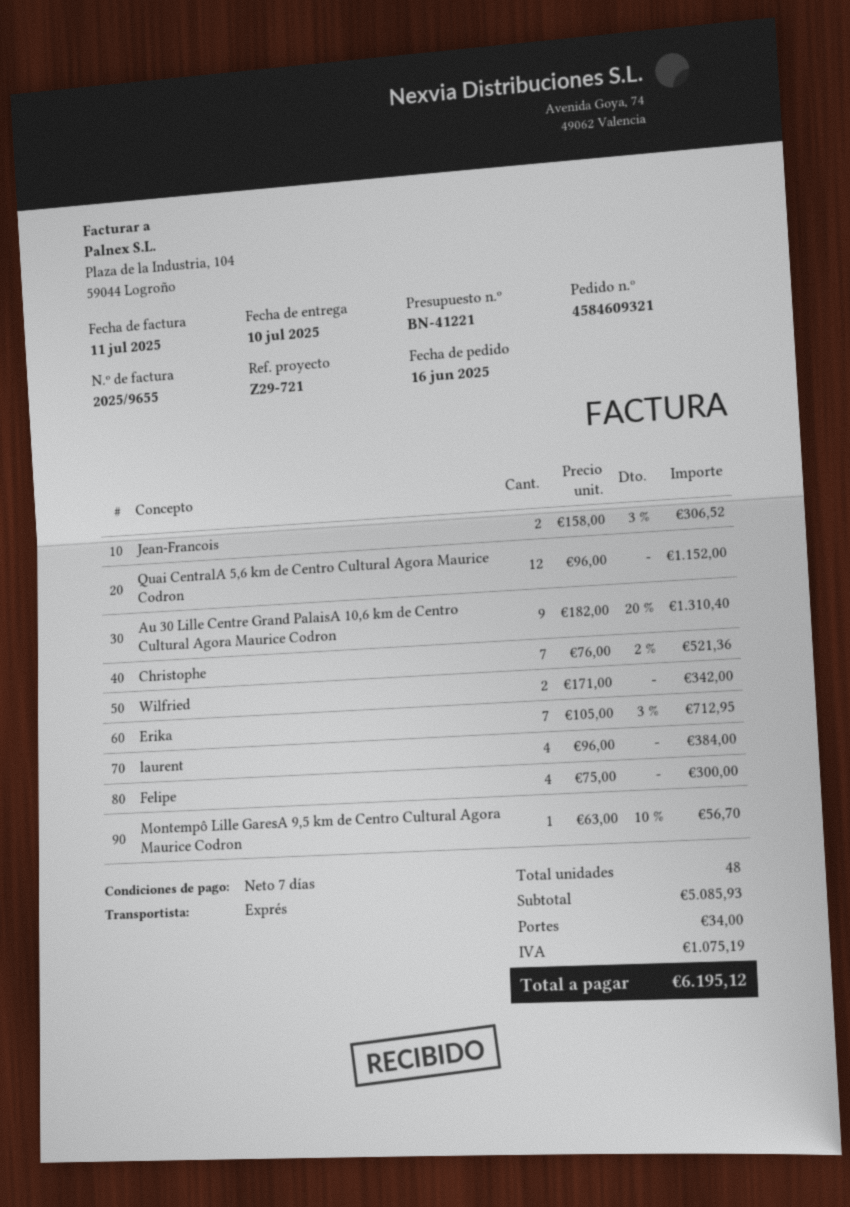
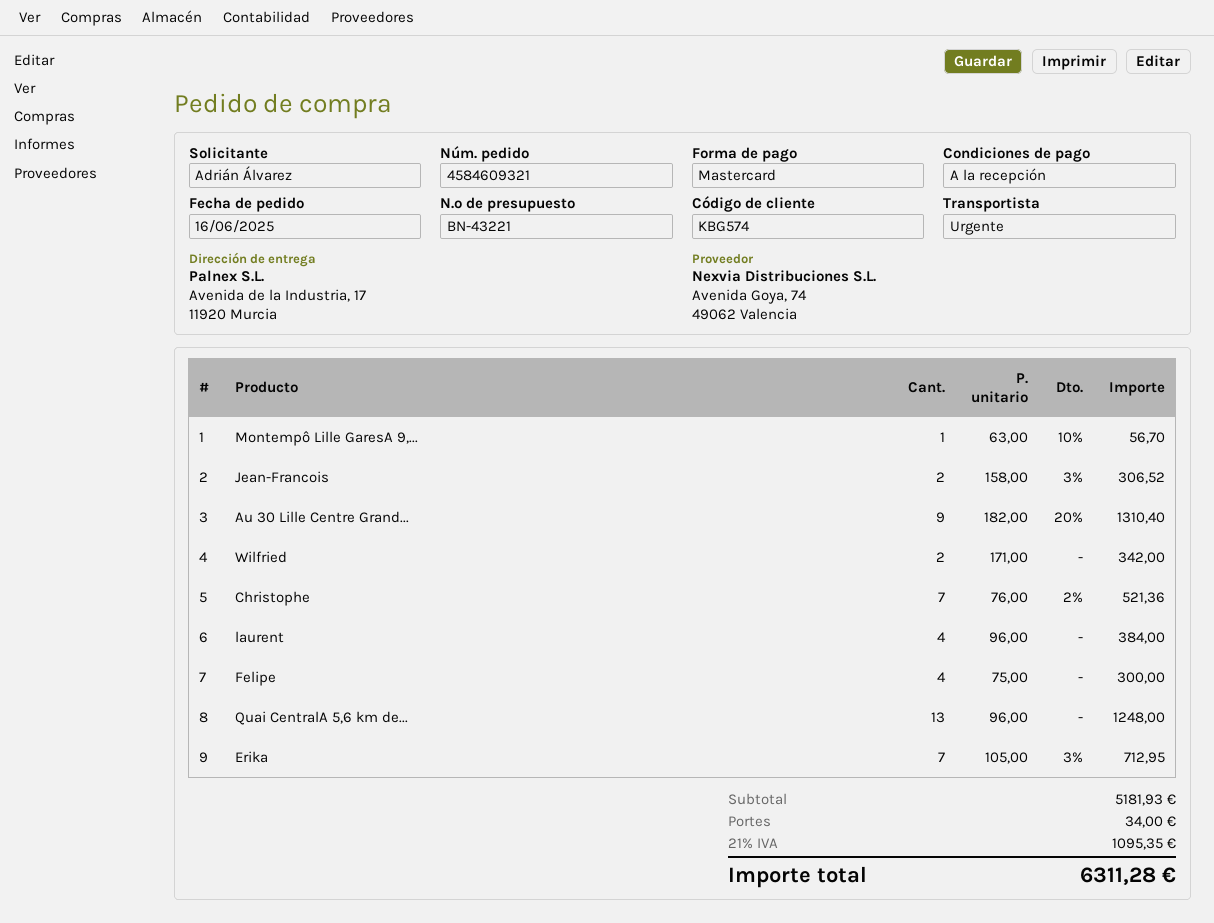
quote number: BN-41221 -> BN-43221
payment terms: 7 days -> on receipt
Quai CentralA 5,6 km de Centro Cultural Agora Maurice Codron: 12 x 96.00 = 1152.00 -> 13 x 96.00 = 1248.00
subtotal: 5085.93 -> 5181.93
tax: 1075.19 -> 1095.35
total: 6195.12 -> 6311.28

